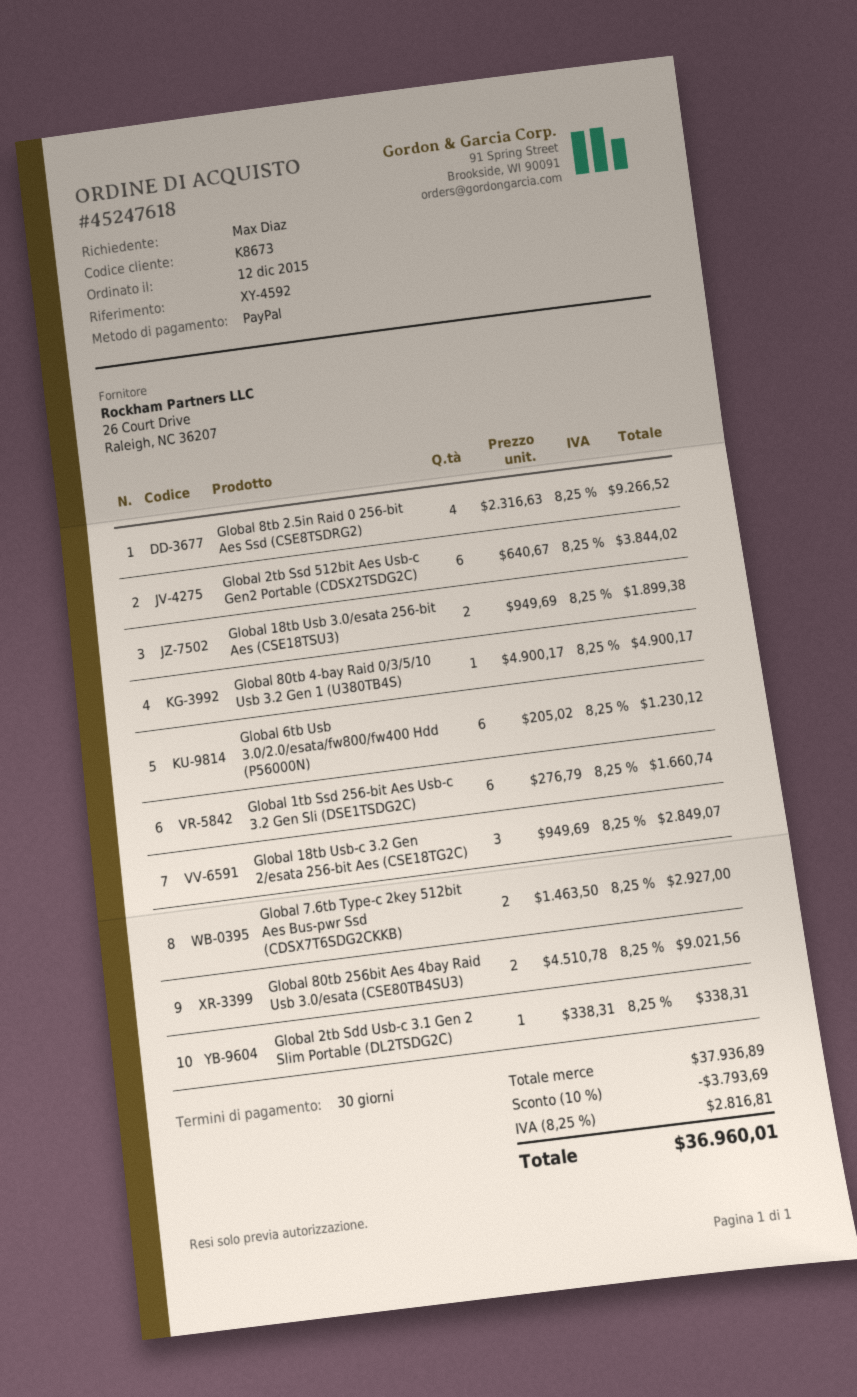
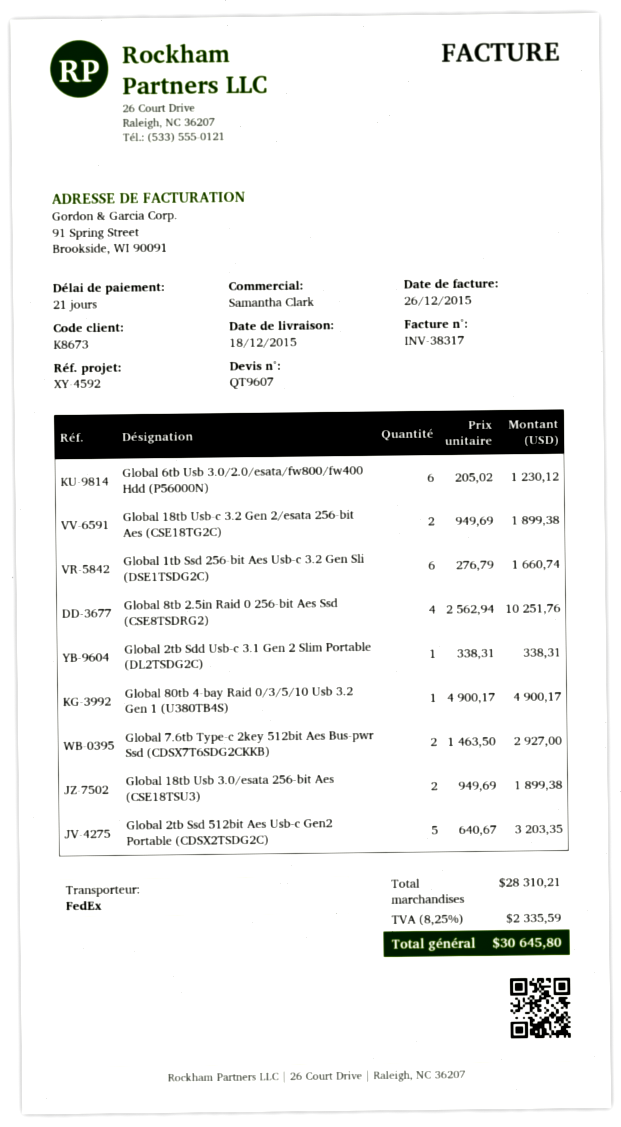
payment terms: 30 days -> 21 days
Global 8tb 2.5in Raid 0 256-bit Aes Ssd (CSE8TSDRG2): 4 x 2316.63 = 9266.52 -> 4 x 2562.94 = 10251.76
Global 2tb Ssd 512bit Aes Usb-c Gen2 Portable (CDSX2TSDG2C): 6 x 640.67 = 3844.02 -> 5 x 640.67 = 3203.35
Global 18tb Usb-c 3.2 Gen 2/esata 256-bit Aes (CSE18TG2C): 3 x 949.69 = 2849.07 -> 2 x 949.69 = 1899.38
Global 80tb 256bit Aes 4bay Raid Usb 3.0/esata (CSE80TB4SU3): 2 x 4510.78 = 9021.56 -> none
subtotal: 37936.89 -> 28310.21
discount: 10% = 3793.69 -> none
tax: 8.25% = 2816.81 -> 8.25% = 2335.59
total: 36960.01 -> 30645.80

